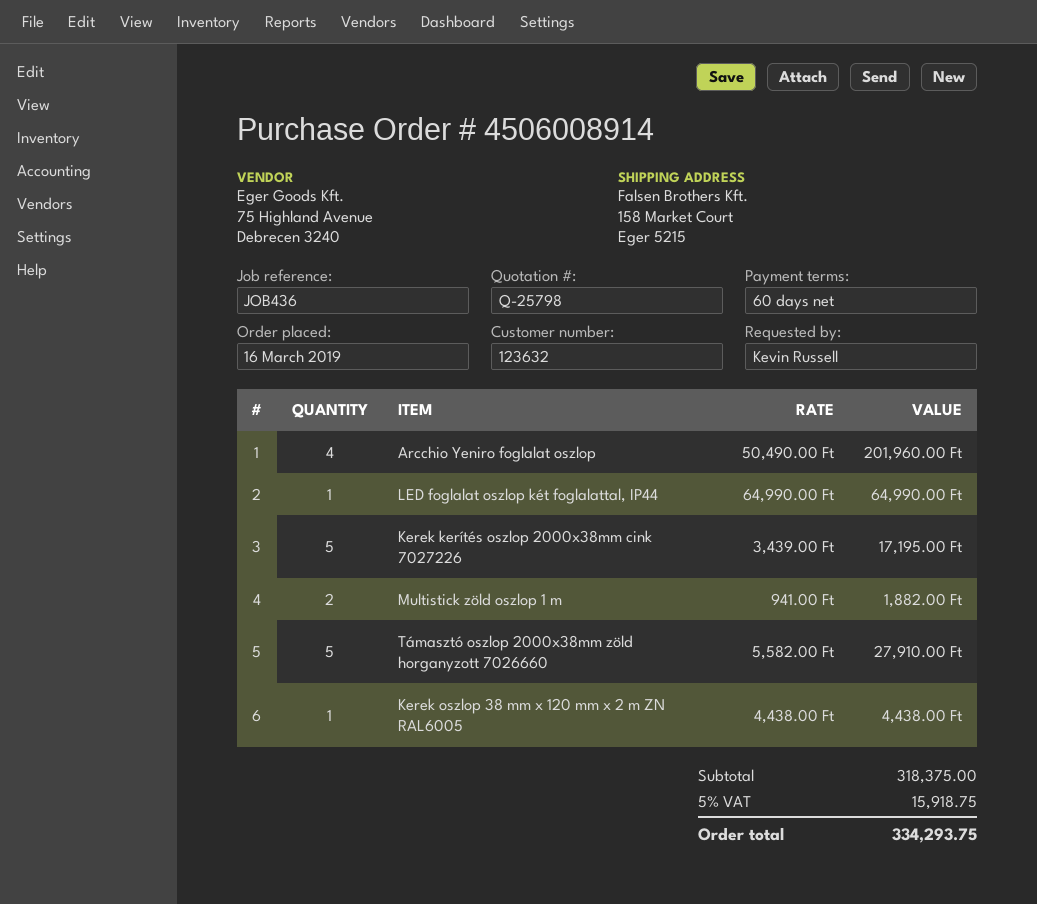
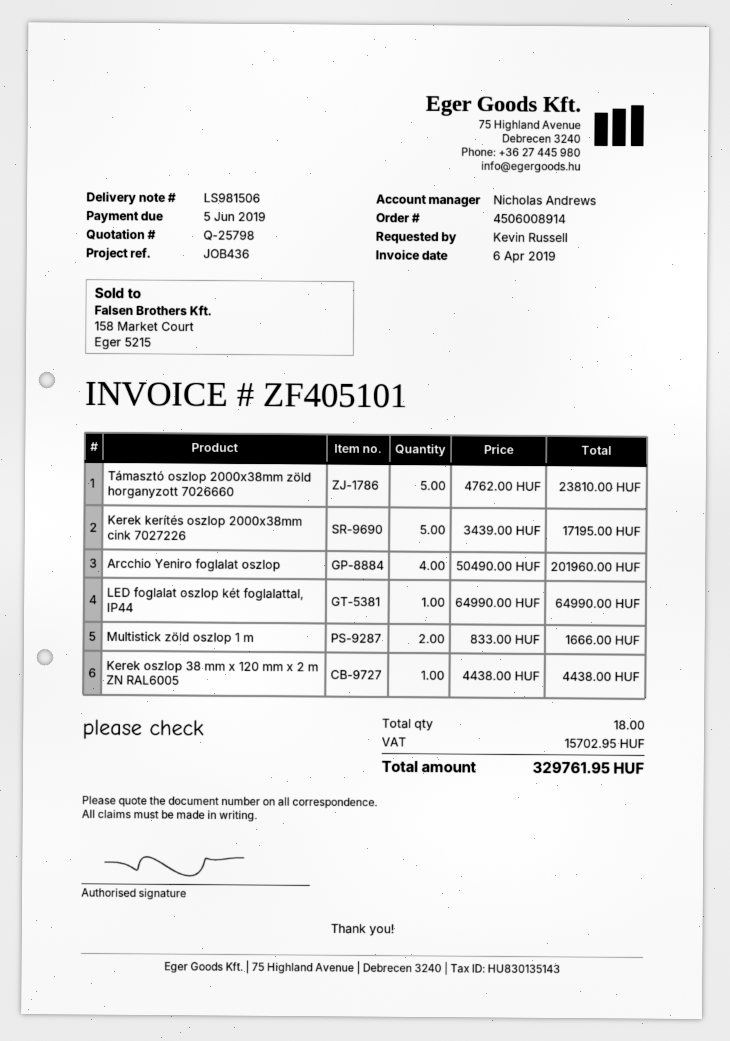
Multistick zöld oszlop 1 m: 2 x 941.00 = 1882.00 -> 2 x 833.00 = 1666.00
Támasztó oszlop 2000x38mm zöld horganyzott 7026660: 5 x 5582.00 = 27910.00 -> 5 x 4762.00 = 23810.00
tax: 15918.75 -> 15702.95
total: 334293.75 -> 329761.95

